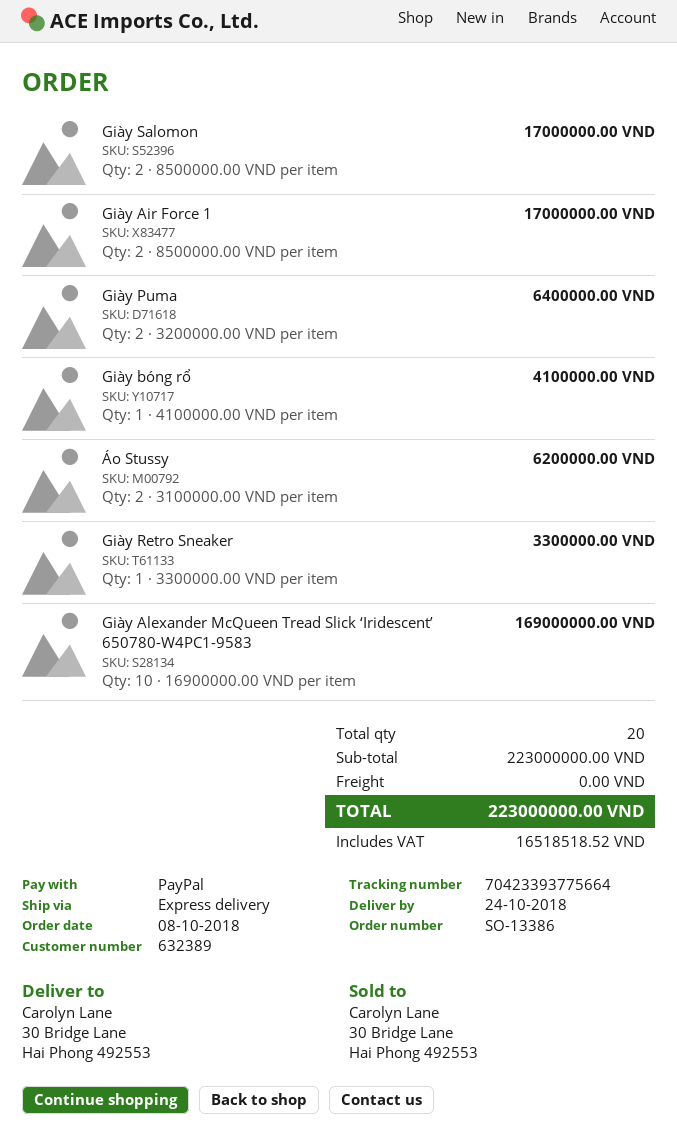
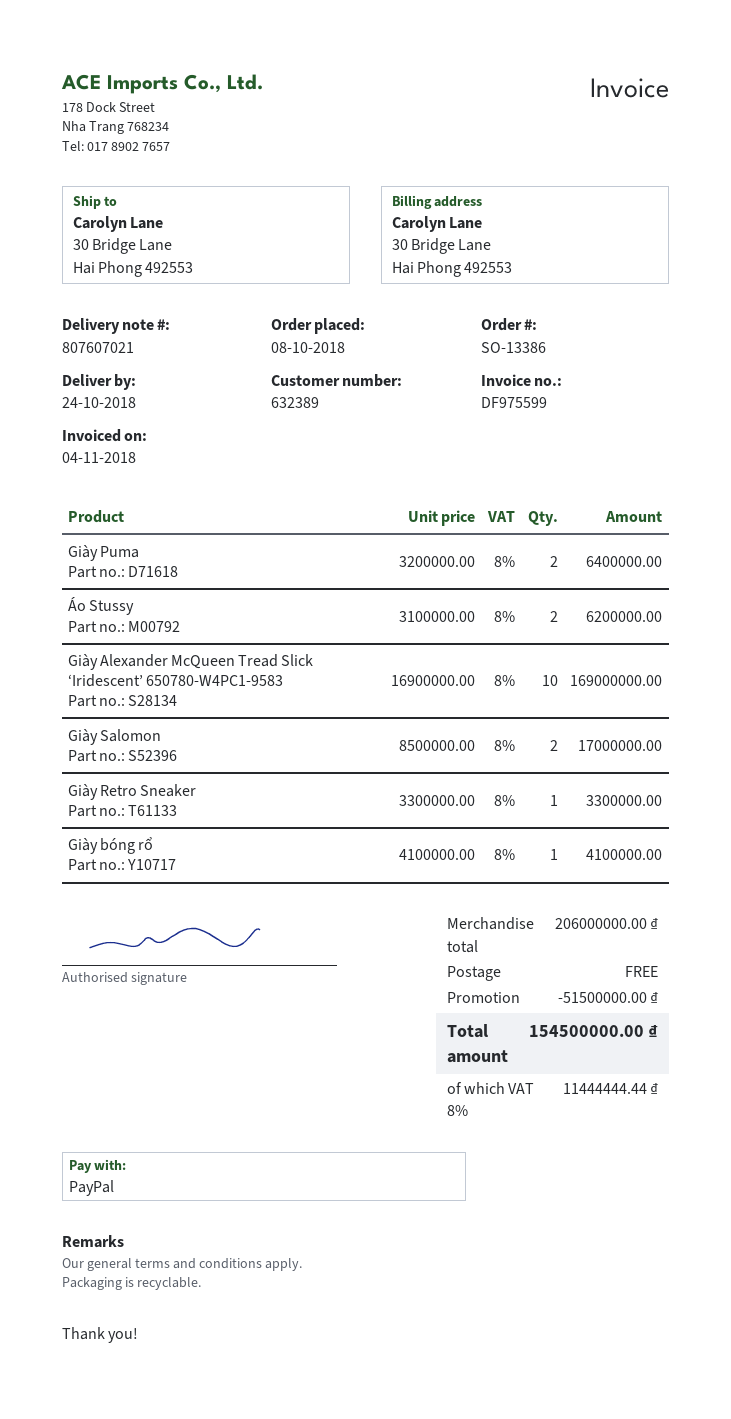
Giày Air Force 1: 2 x 8500000.00 = 17000000.00 -> none
subtotal: 223000000.00 -> 206000000.00
discount: none -> 51500000.00
tax: 16518518.52 -> 11444444.44
total: 223000000.00 -> 154500000.00

